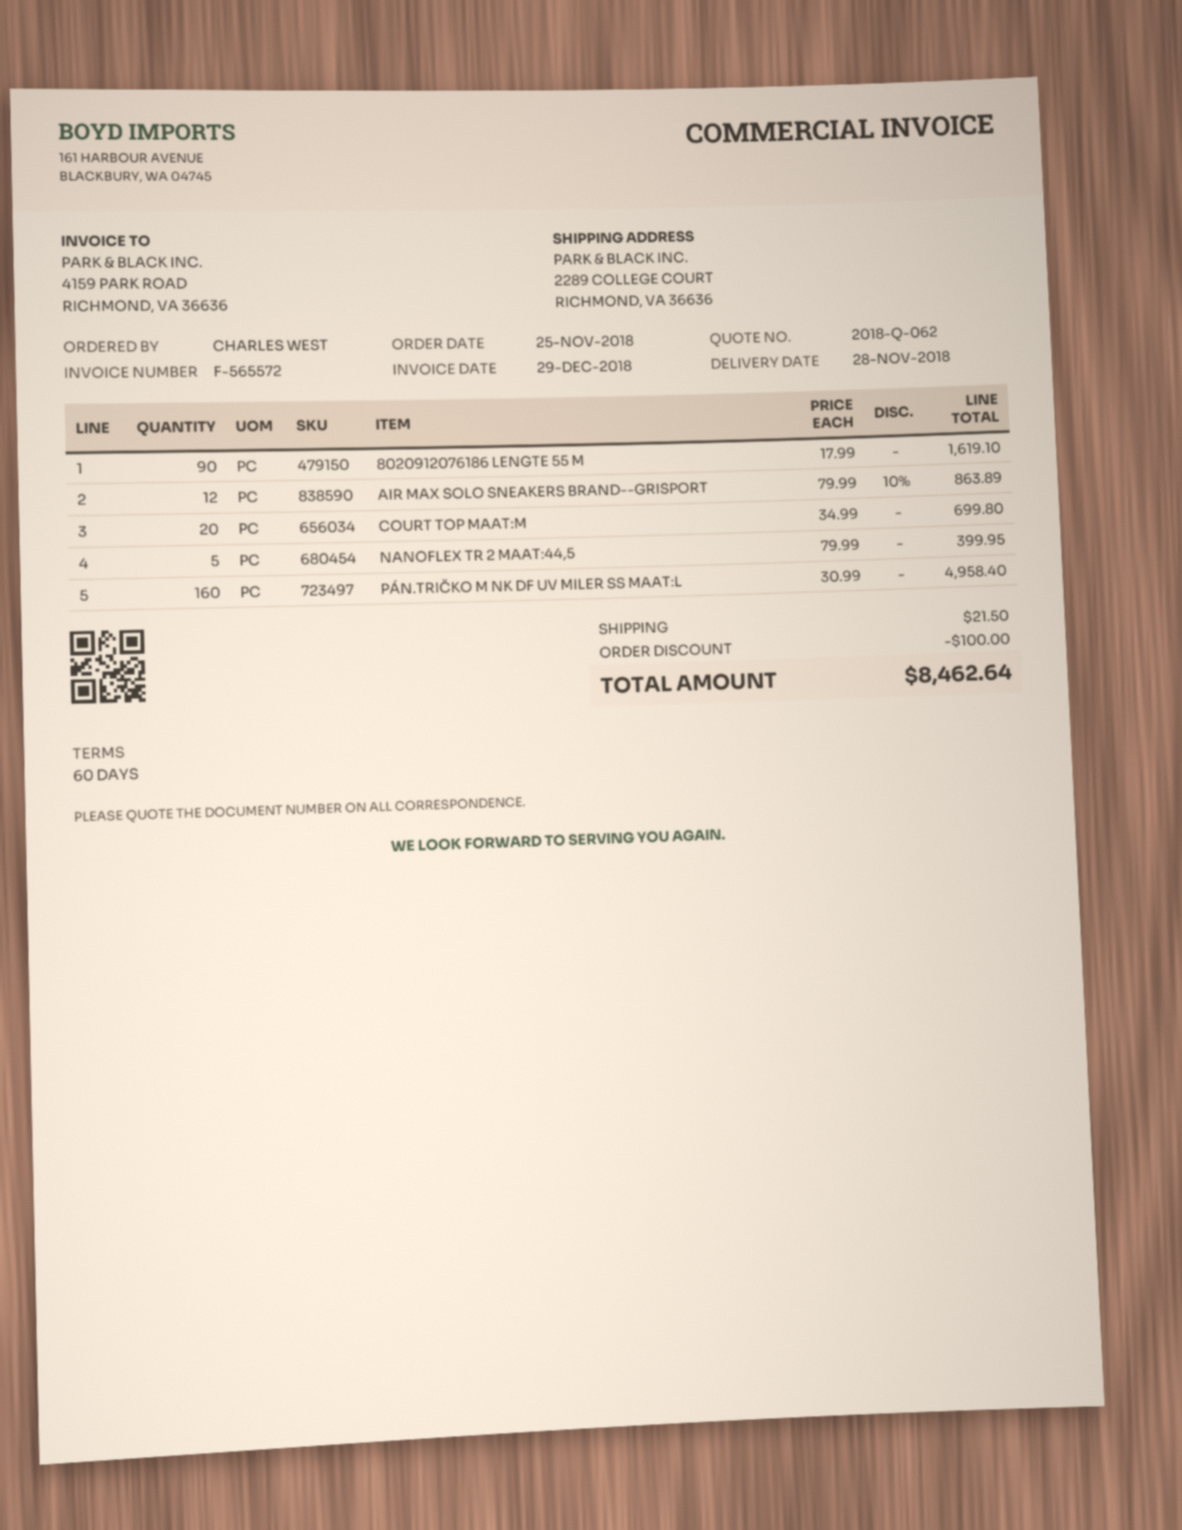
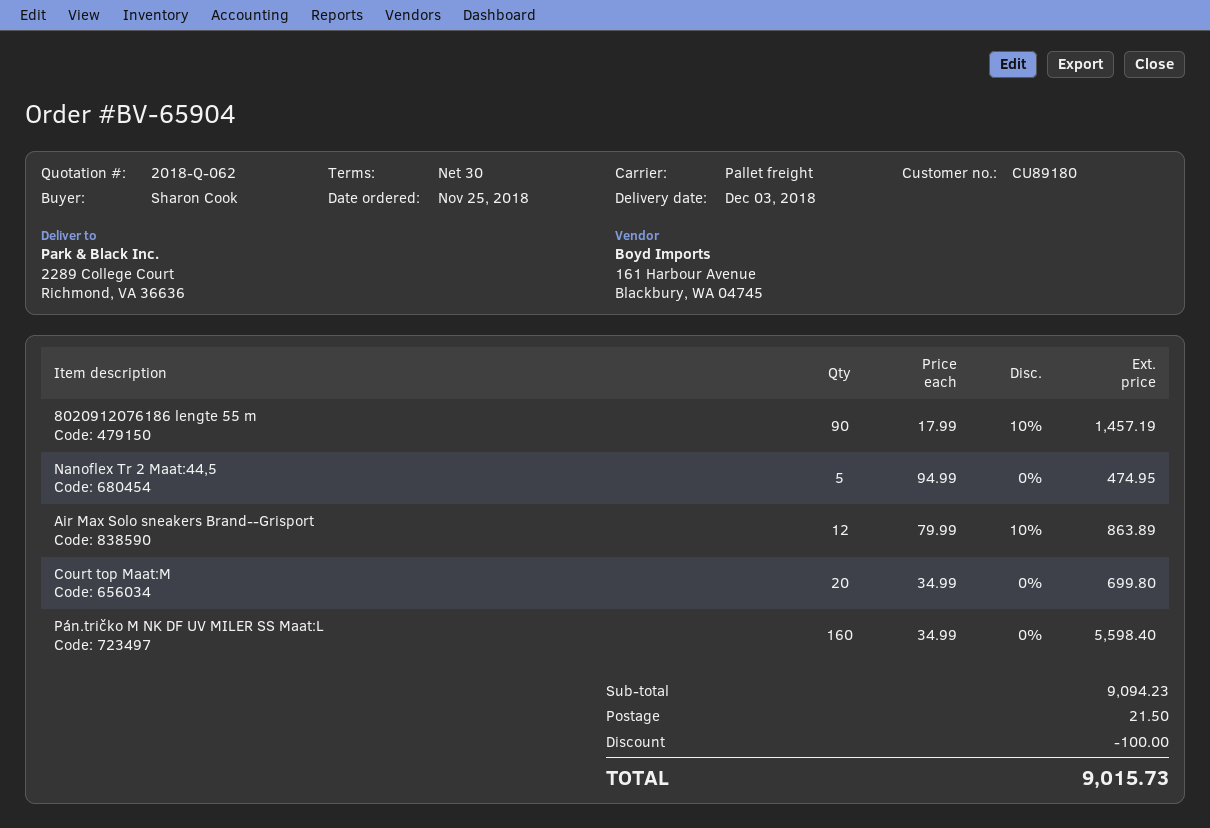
delivery date: 2018-11-28 -> 2018-12-03
payment terms: 60 days -> 30 days
ordered by: CHARLES WEST -> Sharon Cook
8020912076186 LENGTE 55 M: 90 x 17.99 = 1619.10 -> 90 x 17.99 - 10% = 1457.19
NANOFLEX TR 2 MAAT:44,5: 5 x 79.99 = 399.95 -> 5 x 94.99 = 474.95
PÁN.TRIČKO M NK DF UV MILER SS MAAT:L: 160 x 30.99 = 4958.40 -> 160 x 34.99 = 5598.40
total: 8462.64 -> 9015.73

